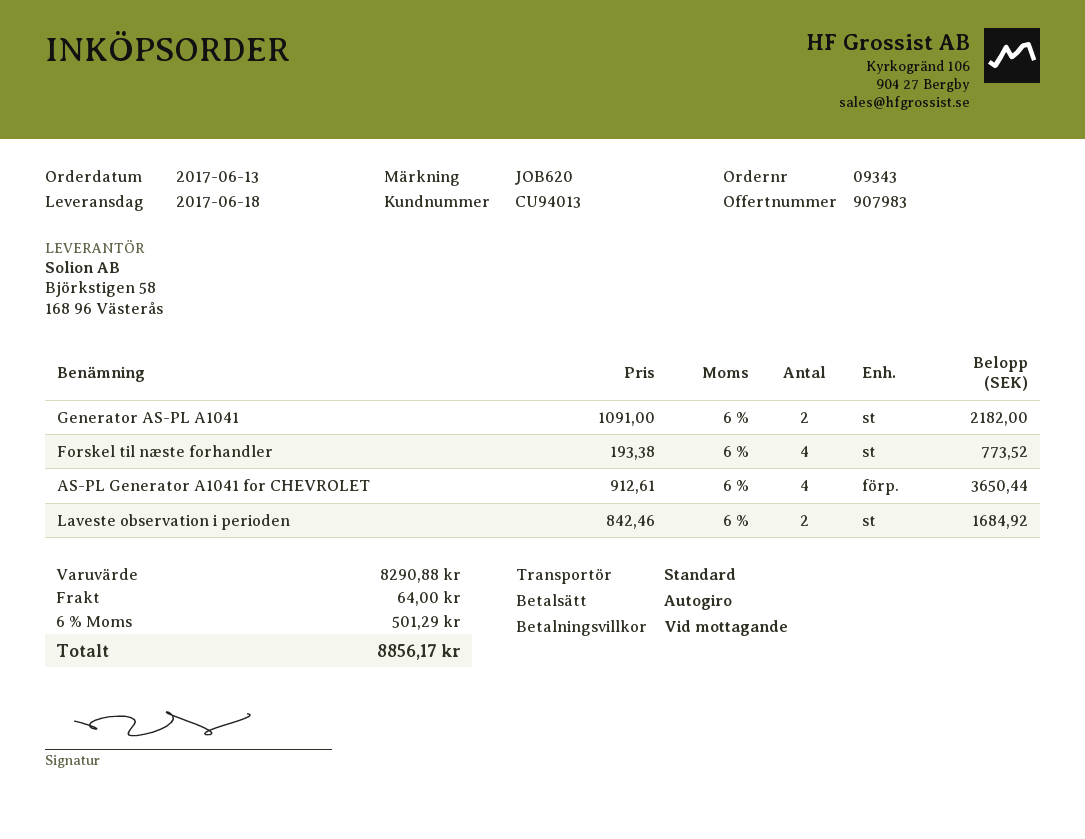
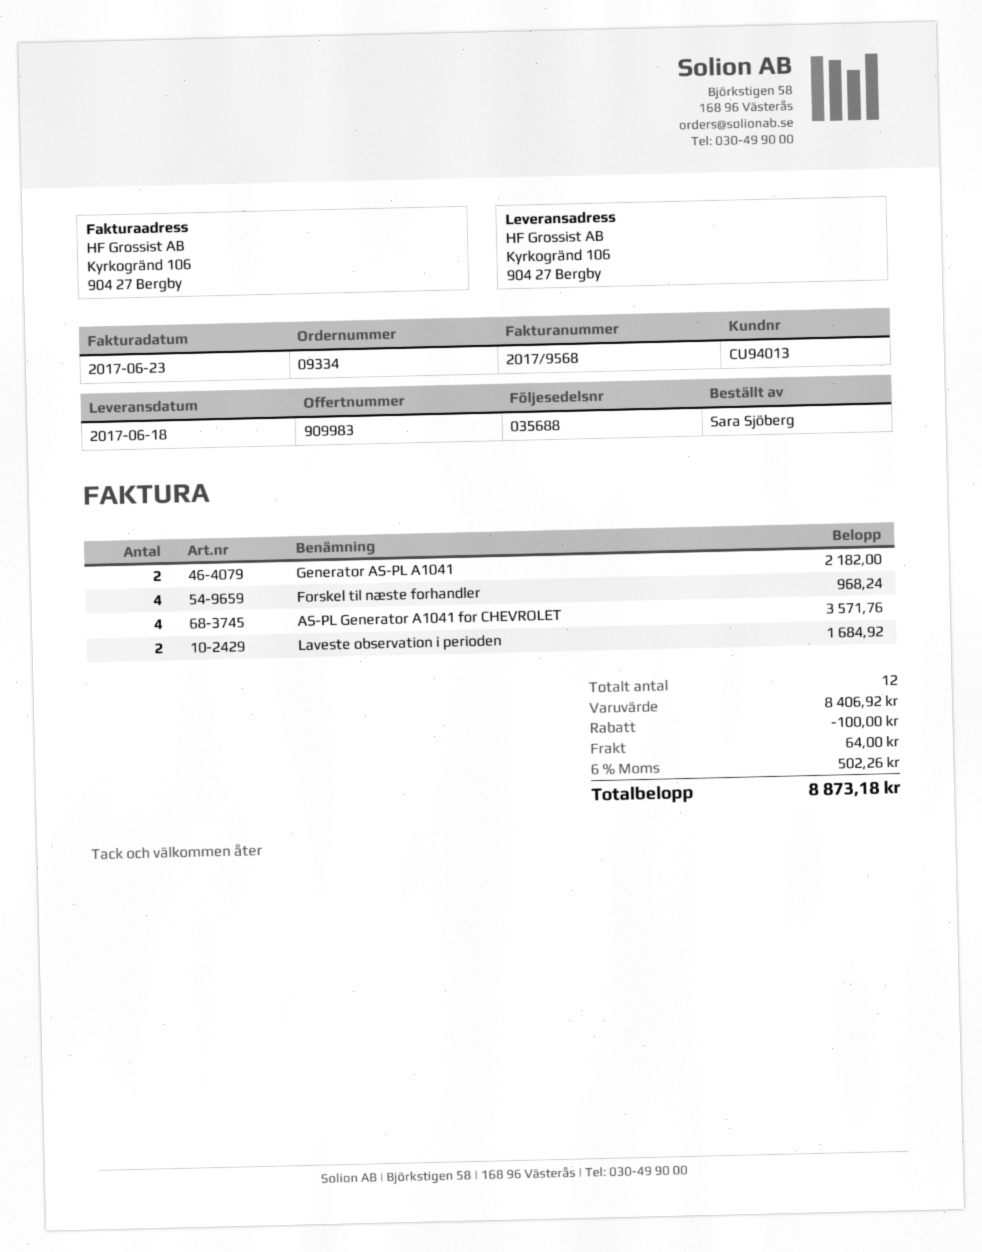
quote number: 907983 -> 909983
order number: 09343 -> 09334
Forskel til næste forhandler: 4 for 773.52 -> 4 for 968.24
AS-PL Generator A1041 for CHEVROLET: 4 for 3650.44 -> 4 for 3571.76
subtotal: 8290.88 -> 8406.92
discount: none -> 100.00
tax: 6% = 501.29 -> 6% = 502.26
total: 8856.17 -> 8873.18

